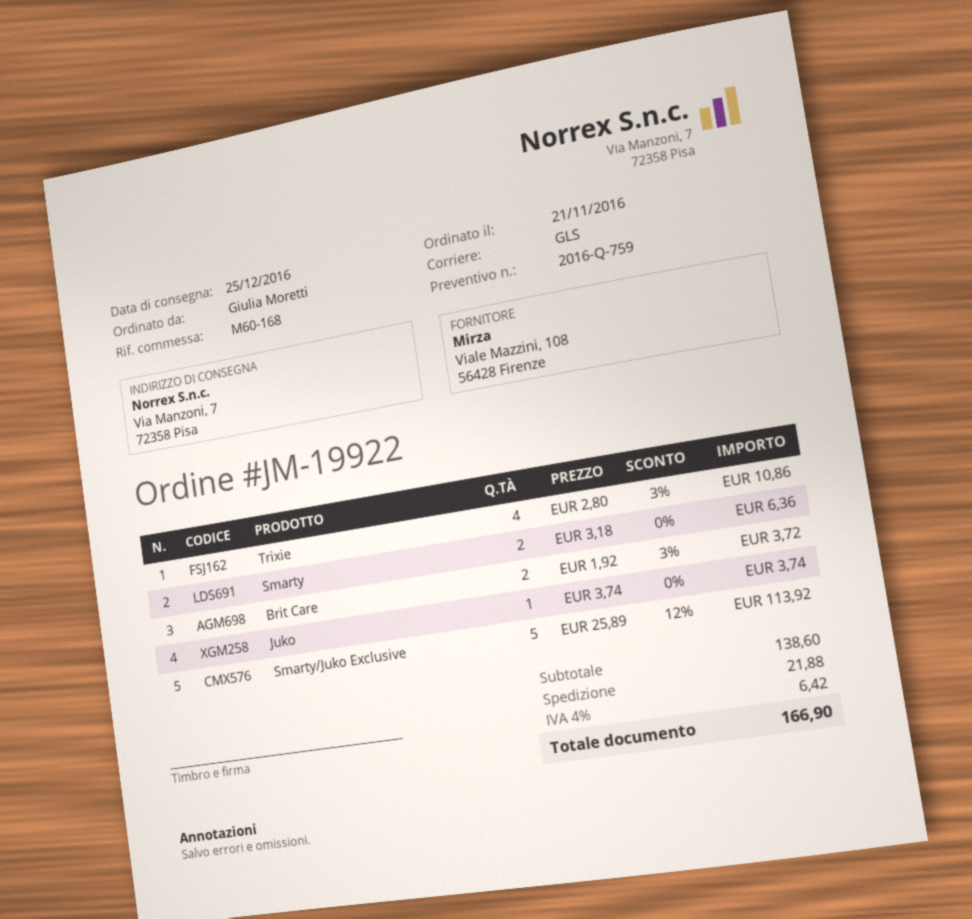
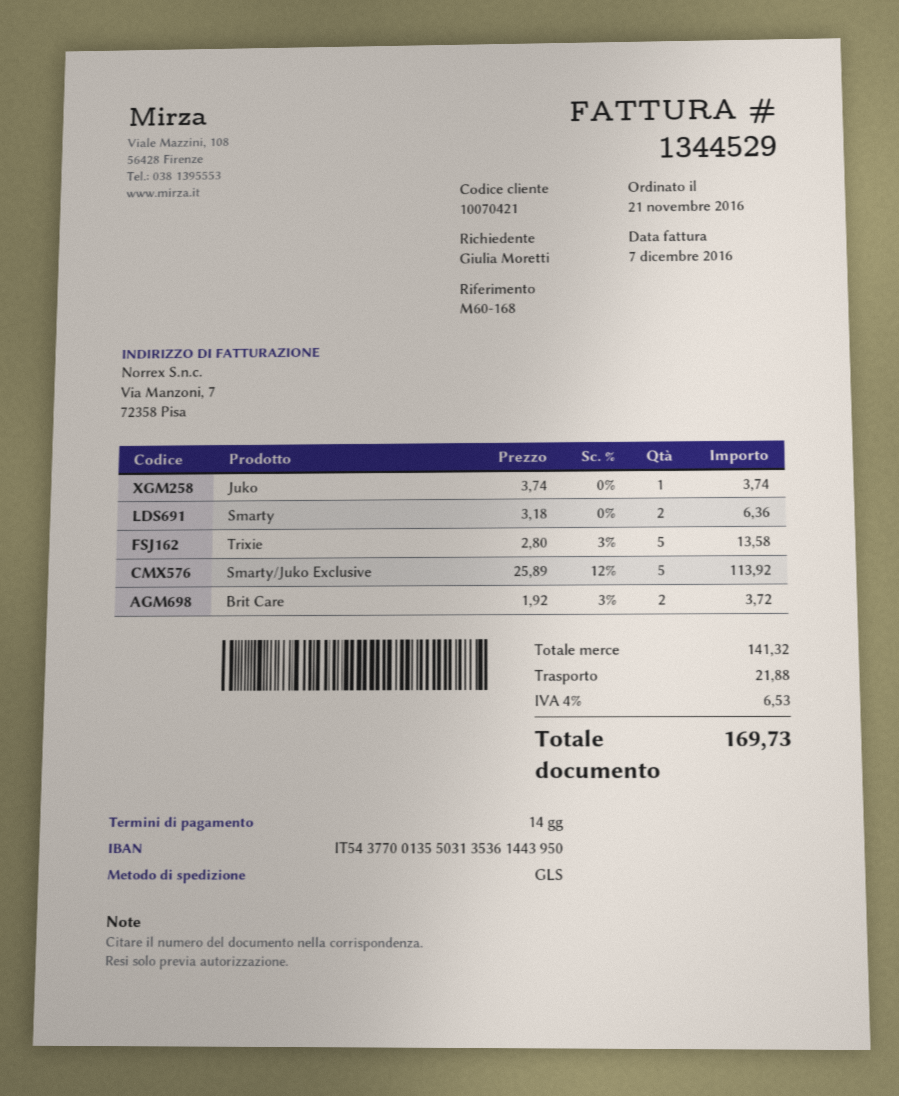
Trixie: 4 x 2.80 - 3% = 10.86 -> 5 x 2.80 - 3% = 13.58
subtotal: 138.60 -> 141.32
tax: 4% = 6.42 -> 4% = 6.53
total: 166.90 -> 169.73

